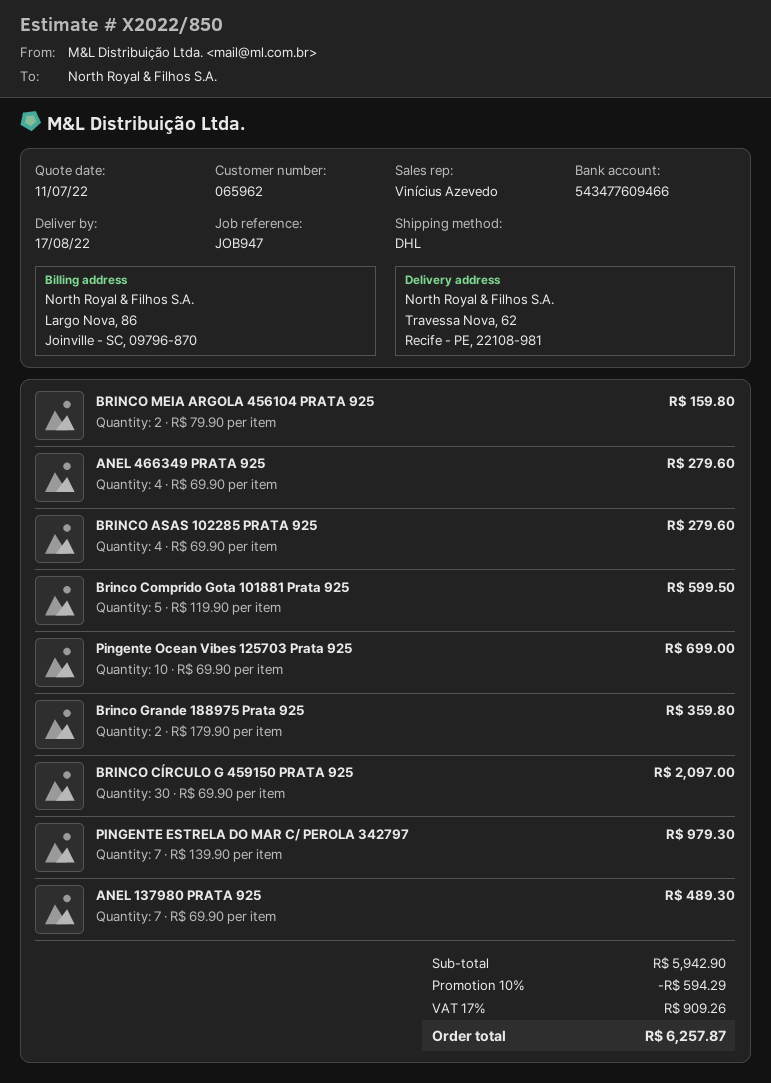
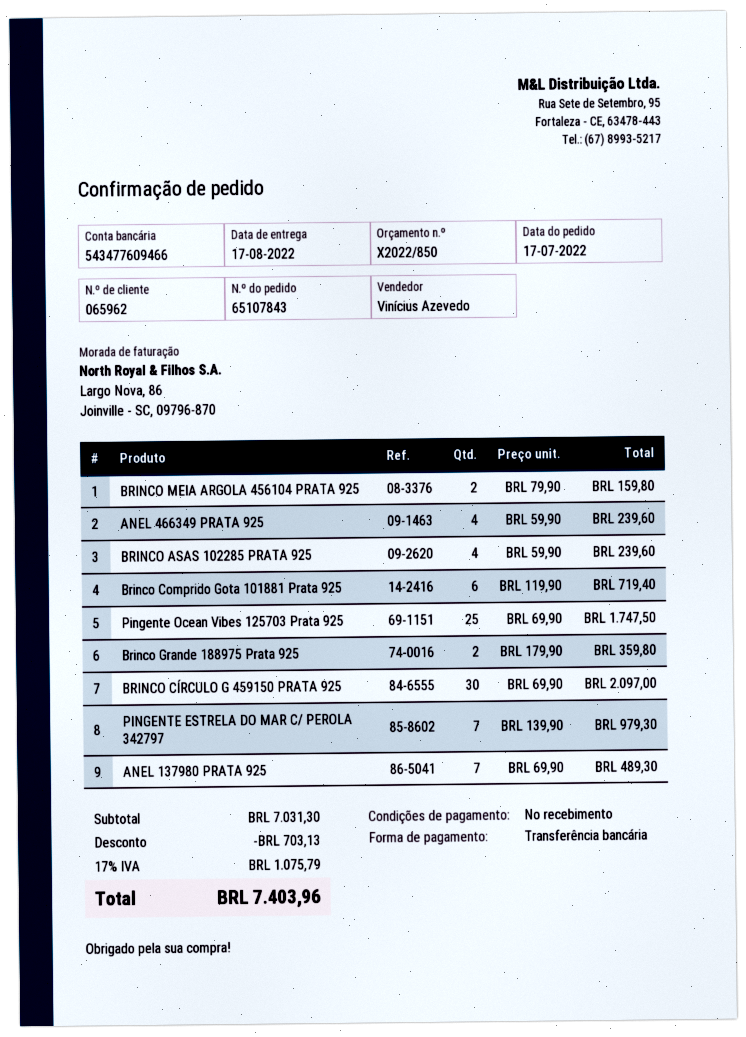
ANEL 466349 PRATA 925: 4 x 69.90 = 279.60 -> 4 x 59.90 = 239.60
BRINCO ASAS 102285 PRATA 925: 4 x 69.90 = 279.60 -> 4 x 59.90 = 239.60
Brinco Comprido Gota 101881 Prata 925: 5 x 119.90 = 599.50 -> 6 x 119.90 = 719.40
Pingente Ocean Vibes 125703 Prata 925: 10 x 69.90 = 699.00 -> 25 x 69.90 = 1747.50
subtotal: 5942.90 -> 7031.30
discount: 594.29 -> 703.13
tax: 17% = 909.26 -> 17% = 1075.79
total: 6257.87 -> 7403.96

